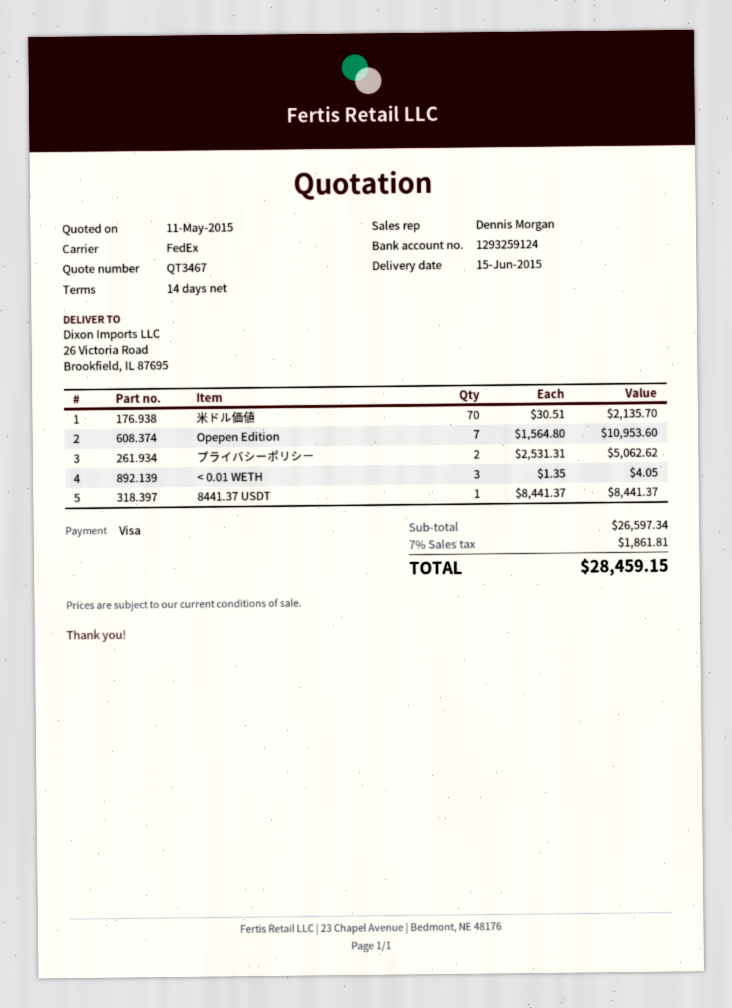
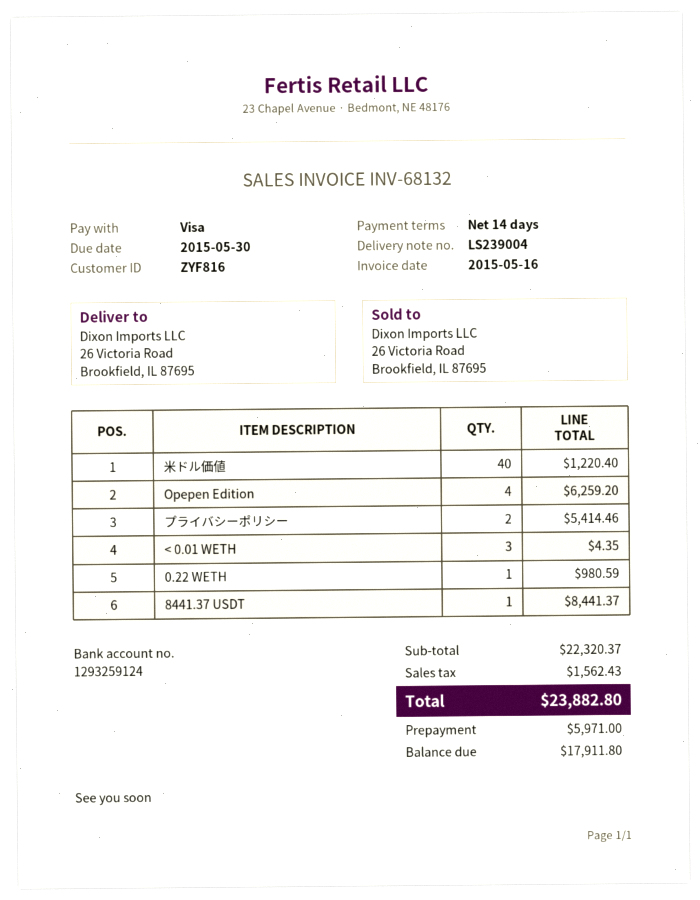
米ドル価値: 70 for 2135.70 -> 40 for 1220.40
Opepen Edition: 7 for 10953.60 -> 4 for 6259.20
プライバシーポリシー: 2 for 5062.62 -> 2 for 5414.46
< 0.01 WETH: 3 for 4.05 -> 3 for 4.35
0.22 WETH: none -> 1 for 980.59
subtotal: 26597.34 -> 22320.37
tax: 1861.81 -> 1562.43
total: 28459.15 -> 23882.80

